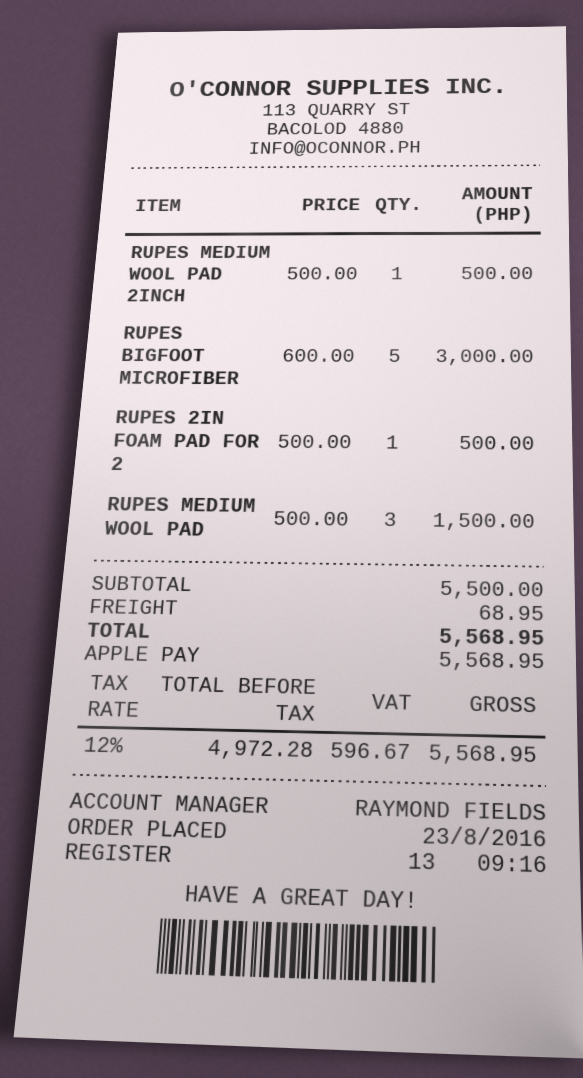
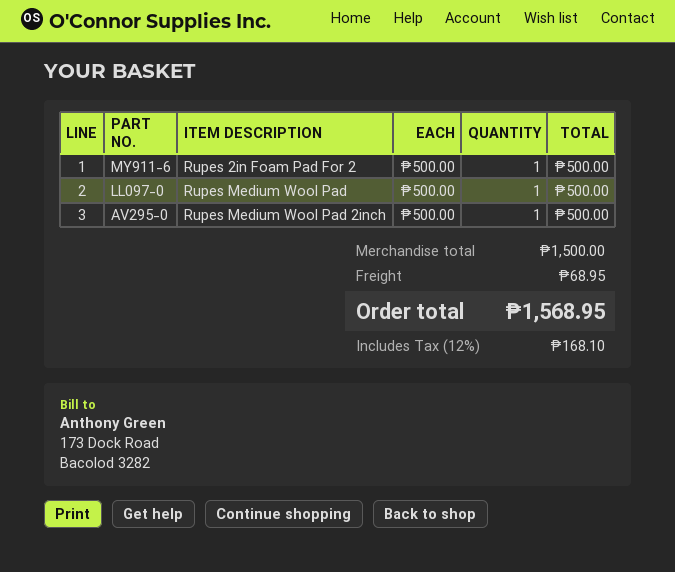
RUPES BIGFOOT MICROFIBER: 5 x 600.00 = 3000.00 -> none
RUPES MEDIUM WOOL PAD: 3 x 500.00 = 1500.00 -> 1 x 500.00 = 500.00
subtotal: 5500.00 -> 1500.00
tax: 12% = 596.67 -> 12% = 168.10
total: 5568.95 -> 1568.95

